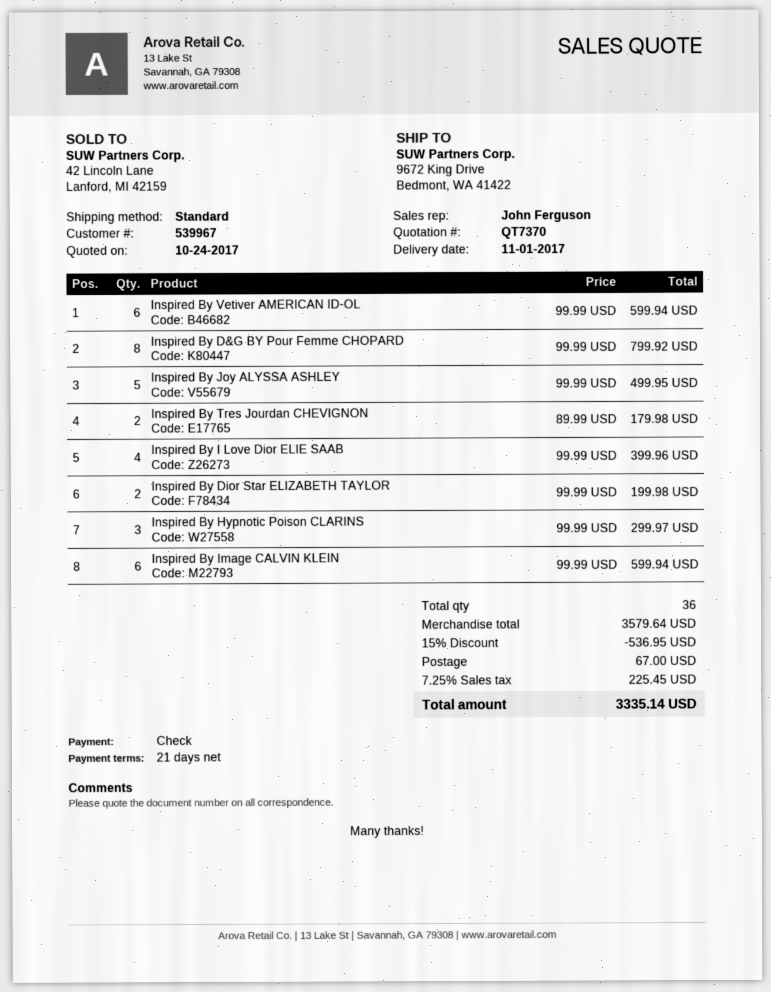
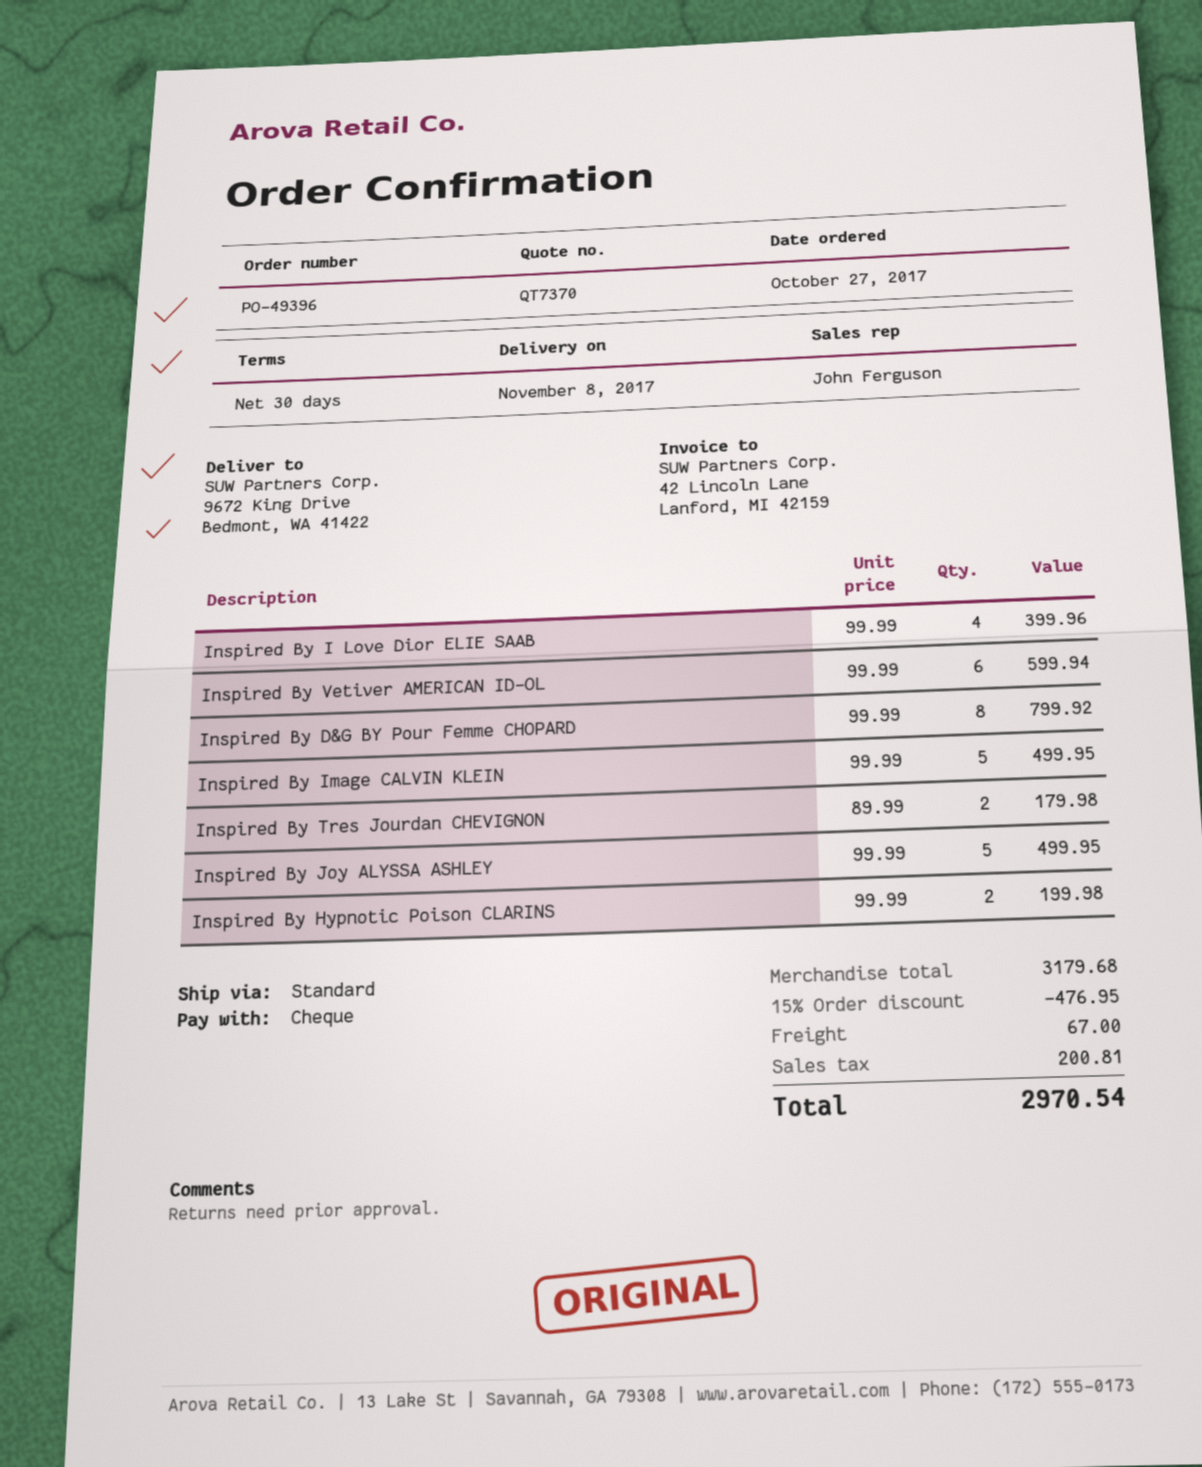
delivery date: 2017-11-01 -> 2017-11-08
payment terms: 21 days -> 30 days
Inspired By Dior Star ELIZABETH TAYLOR: 2 x 99.99 = 199.98 -> none
Inspired By Hypnotic Poison CLARINS: 3 x 99.99 = 299.97 -> 2 x 99.99 = 199.98
Inspired By Image CALVIN KLEIN: 6 x 99.99 = 599.94 -> 5 x 99.99 = 499.95
subtotal: 3579.64 -> 3179.68
discount: 15% = 536.95 -> 15% = 476.95
tax: 225.45 -> 200.81
total: 3335.14 -> 2970.54

